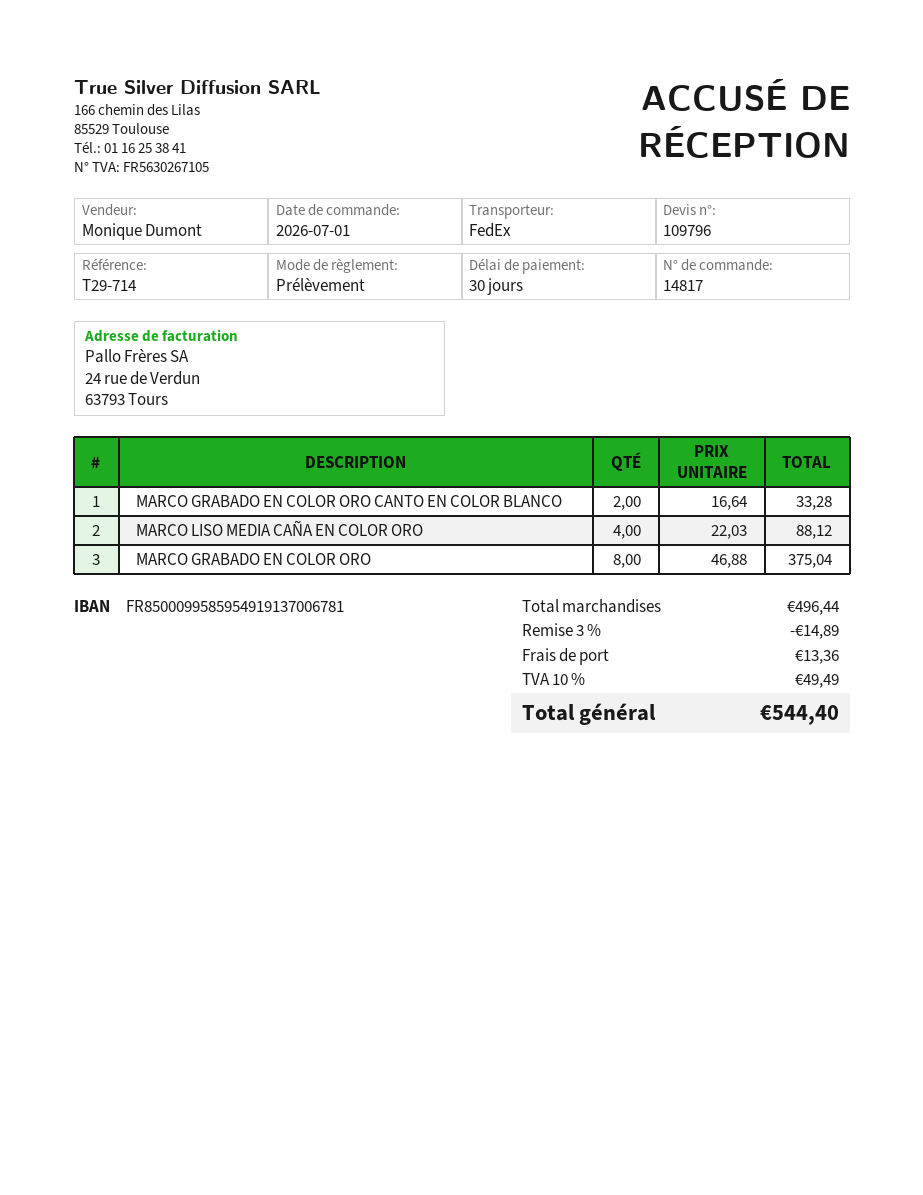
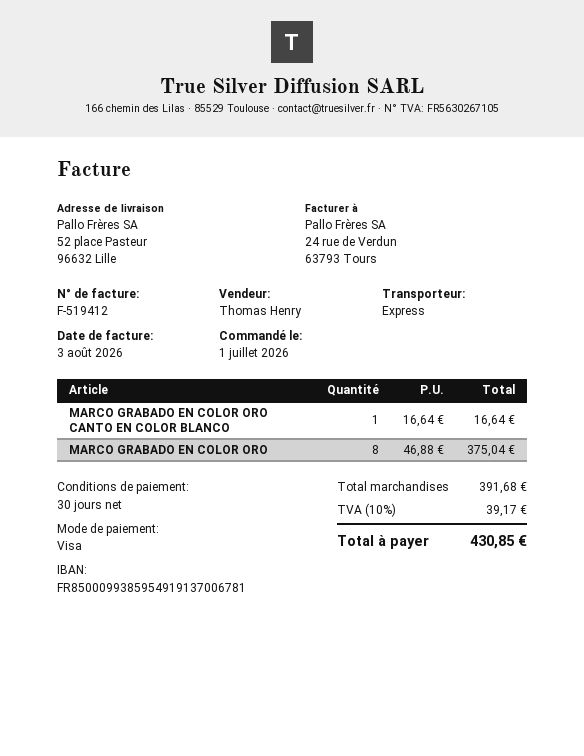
sales rep: Monique Dumont -> Thomas Henry
payment method: direct debit -> Visa
bank account: FR8500099585954919137006781 -> FR8500099385954919137006781
shipping method: FedEx -> express
MARCO GRABADO EN COLOR ORO CANTO EN COLOR BLANCO: 2 x 16.64 = 33.28 -> 1 x 16.64 = 16.64
MARCO LISO MEDIA CAÑA EN COLOR ORO: 4 x 22.03 = 88.12 -> none
subtotal: 496.44 -> 391.68
discount: 3% = 14.89 -> none
shipping: 13.36 -> none
tax: 10% = 49.49 -> 10% = 39.17
total: 544.40 -> 430.85

